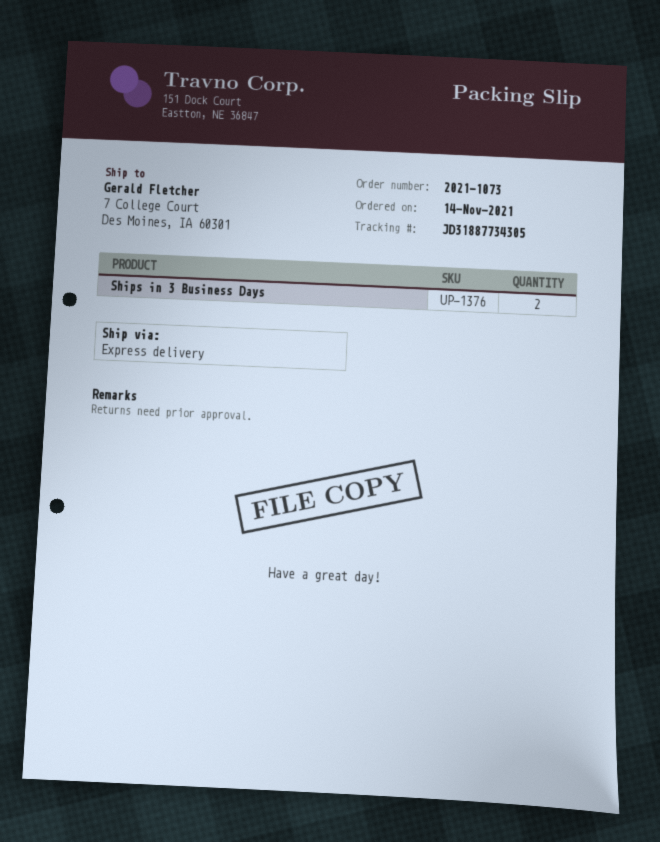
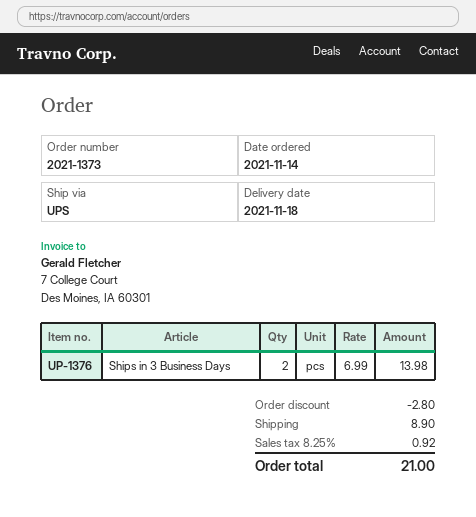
order number: 2021-1073 -> 2021-1373
shipping method: express -> UPS

